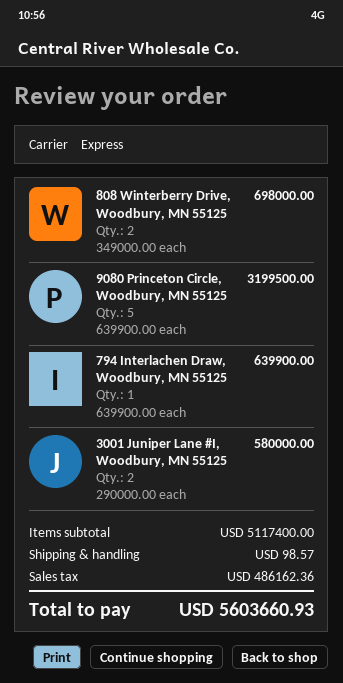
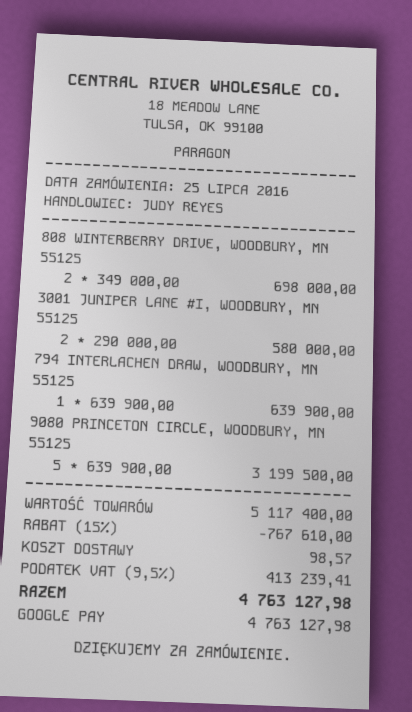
discount: none -> 15% = 767610.00
tax: 486162.36 -> 413239.41
total: 5603660.93 -> 4763127.98

